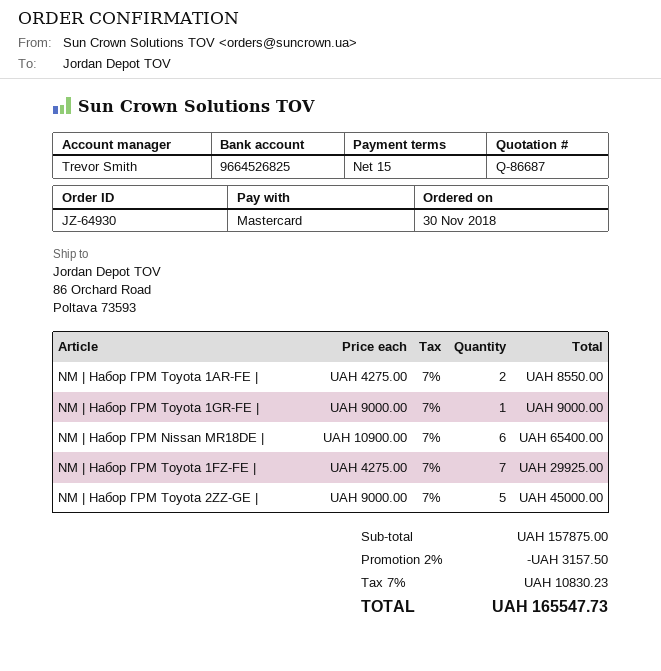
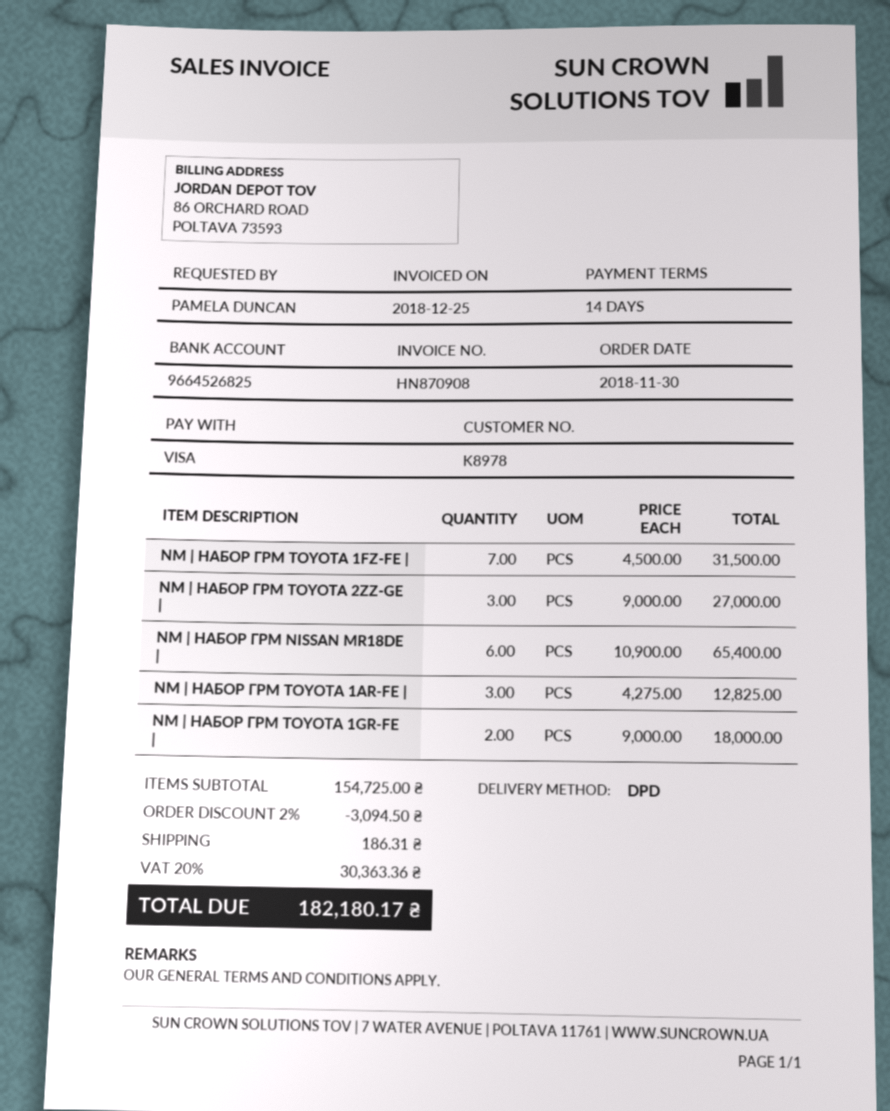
payment terms: 15 days -> 14 days
payment method: Mastercard -> Visa
NM | Набор ГРМ Toyota 1AR-FE |: 2 x 4275.00 = 8550.00 -> 3 x 4275.00 = 12825.00
NM | Набор ГРМ Toyota 1GR-FE |: 1 x 9000.00 = 9000.00 -> 2 x 9000.00 = 18000.00
NM | Набор ГРМ Toyota 1FZ-FE |: 7 x 4275.00 = 29925.00 -> 7 x 4500.00 = 31500.00
NM | Набор ГРМ Toyota 2ZZ-GE |: 5 x 9000.00 = 45000.00 -> 3 x 9000.00 = 27000.00
subtotal: 157875.00 -> 154725.00
discount: 2% = 3157.50 -> 2% = 3094.50
shipping: none -> 186.31
tax: 7% = 10830.23 -> 20% = 30363.36
total: 165547.73 -> 182180.17

